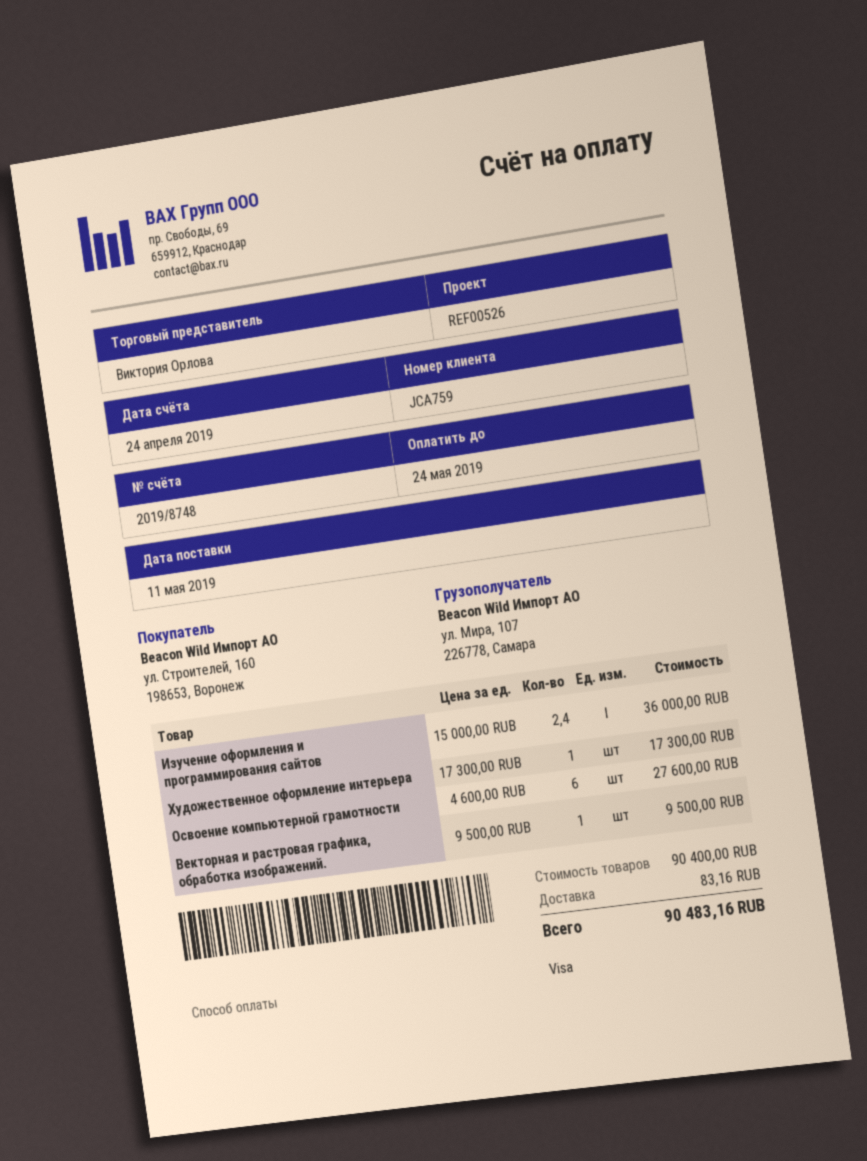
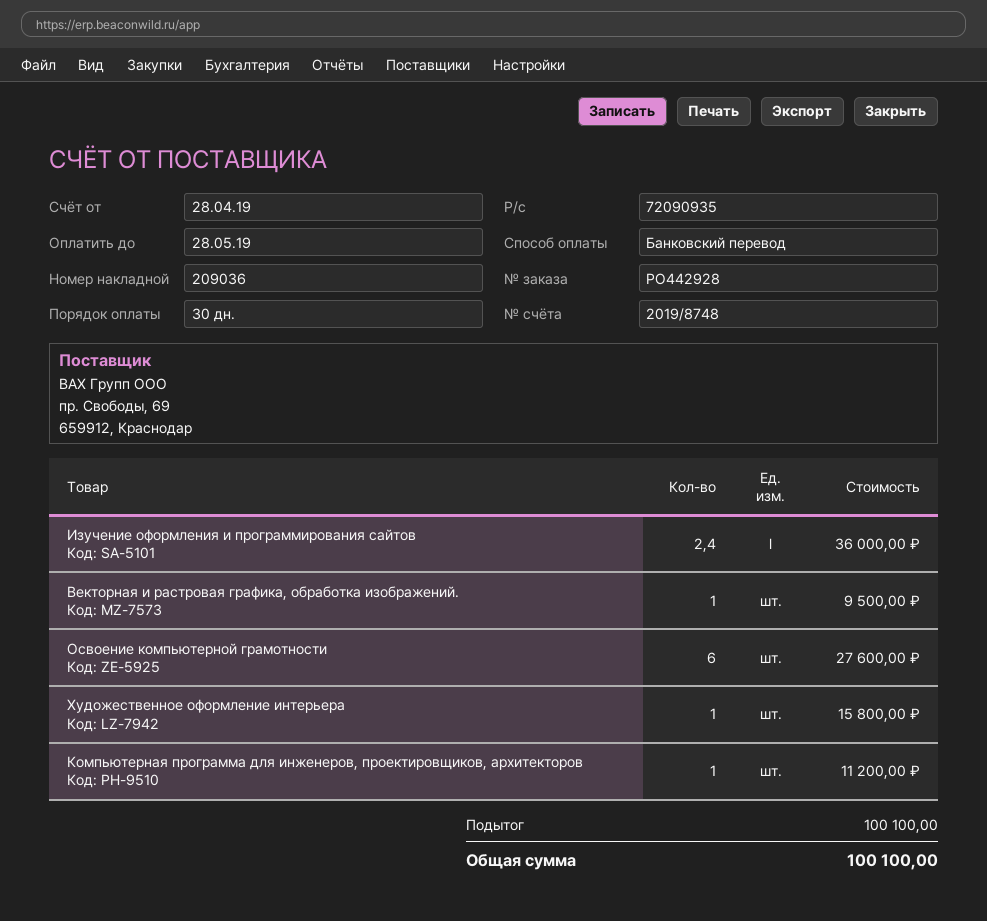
invoice date: 2019-04-24 -> 2019-04-28
due date: 2019-05-24 -> 2019-05-28
payment method: Visa -> bank transfer
Художественное оформление интерьера: 1 for 17300.00 -> 1 for 15800.00
Компьютерная программа для инженеров, проектировщиков, архитекторов: none -> 1 for 11200.00
subtotal: 90400.00 -> 100100.00
shipping: 83.16 -> none
total: 90483.16 -> 100100.00

